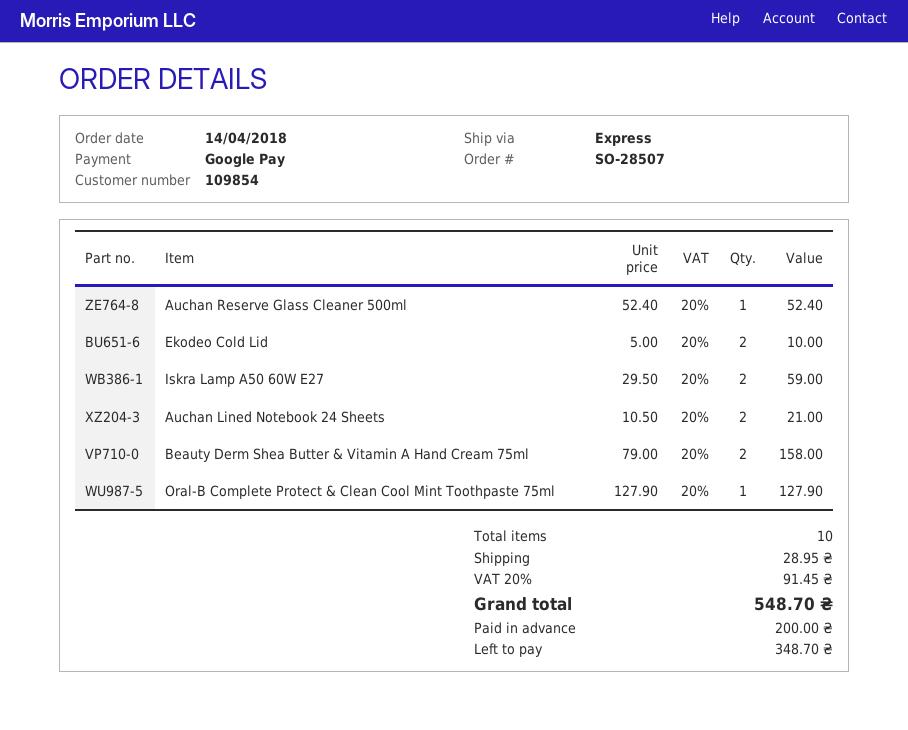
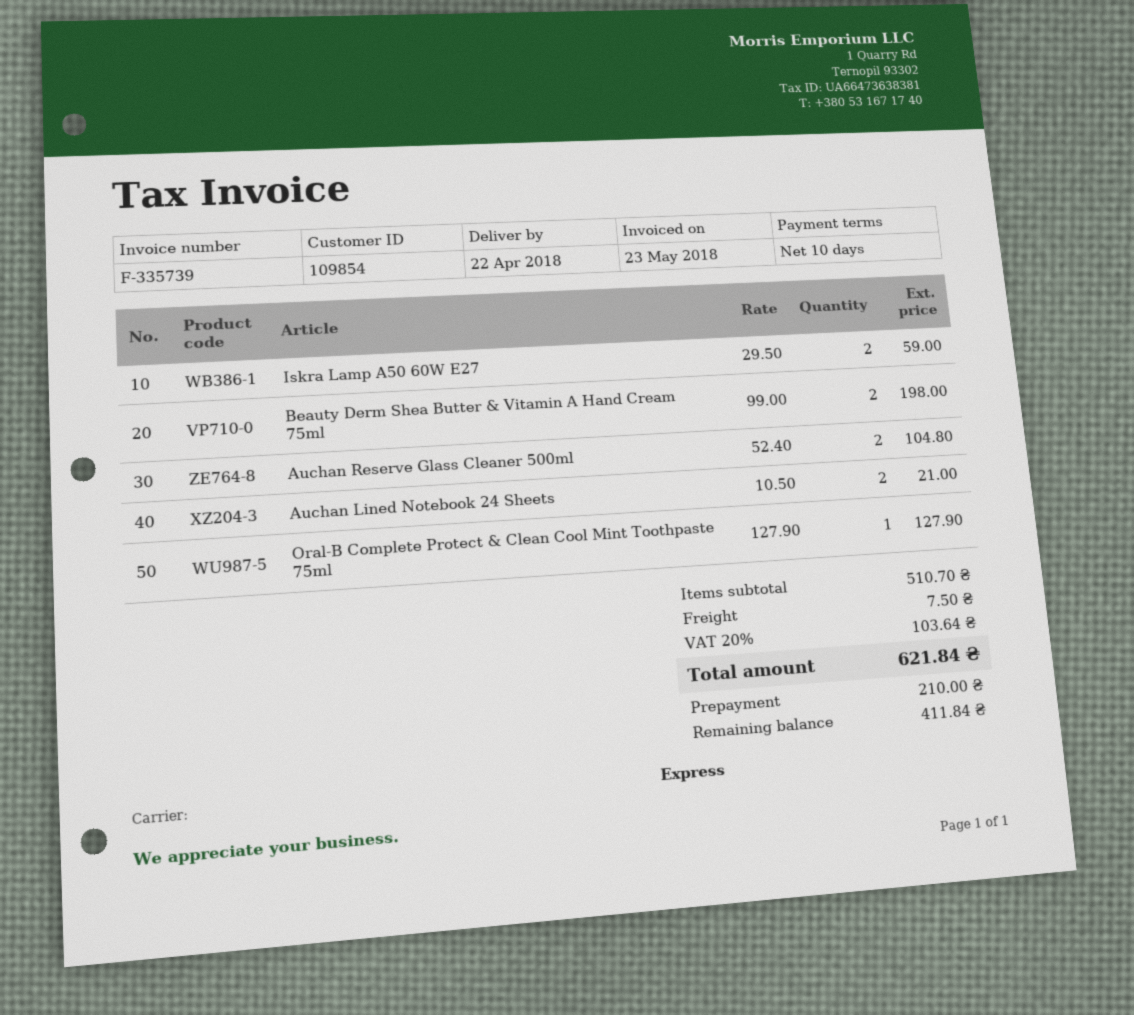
Auchan Reserve Glass Cleaner 500ml: 1 x 52.40 = 52.40 -> 2 x 52.40 = 104.80
Ekodeo Cold Lid: 2 x 5.00 = 10.00 -> none
Beauty Derm Shea Butter & Vitamin A Hand Cream 75ml: 2 x 79.00 = 158.00 -> 2 x 99.00 = 198.00
shipping: 28.95 -> 7.50
tax: 20% = 91.45 -> 20% = 103.64
total: 548.70 -> 621.84
deposit: 200.00 -> 210.00
balance: 348.70 -> 411.84

